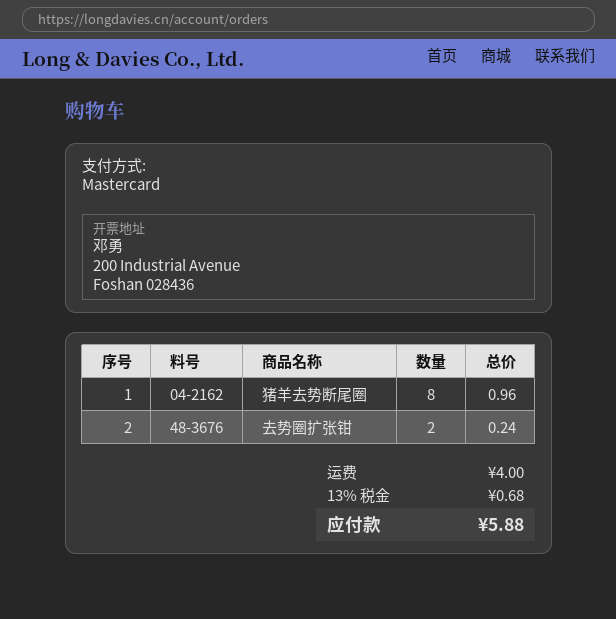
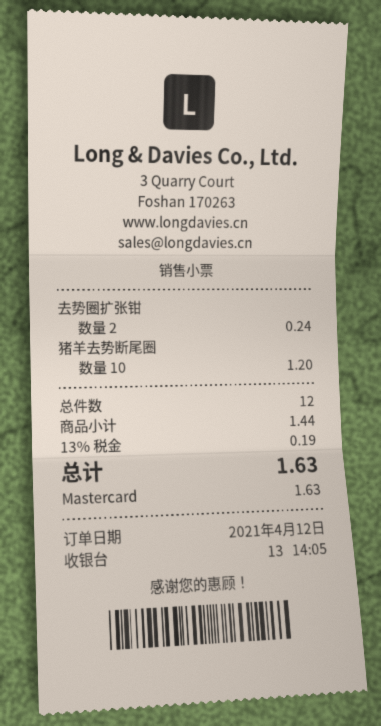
猪羊去势断尾圈: 8 for 0.96 -> 10 for 1.20
shipping: 4.00 -> none
tax: 13% = 0.68 -> 13% = 0.19
total: 5.88 -> 1.63

